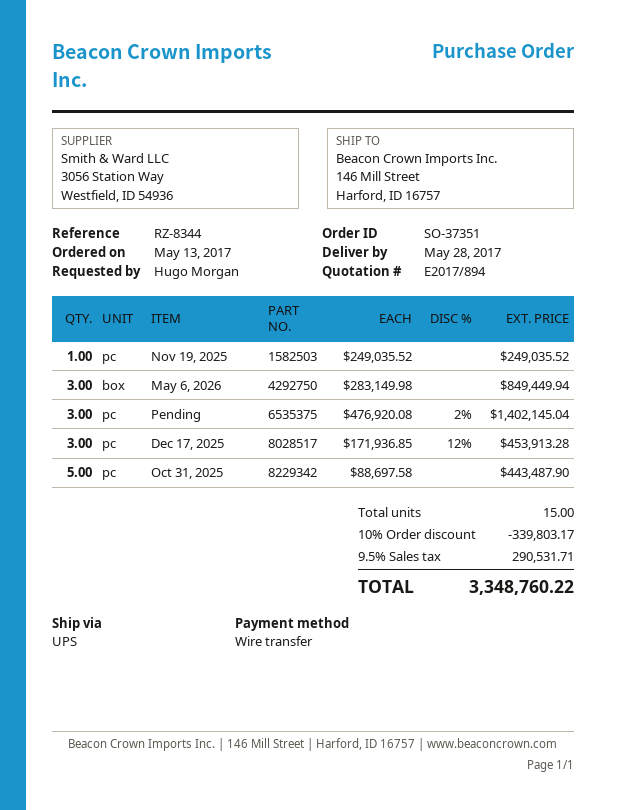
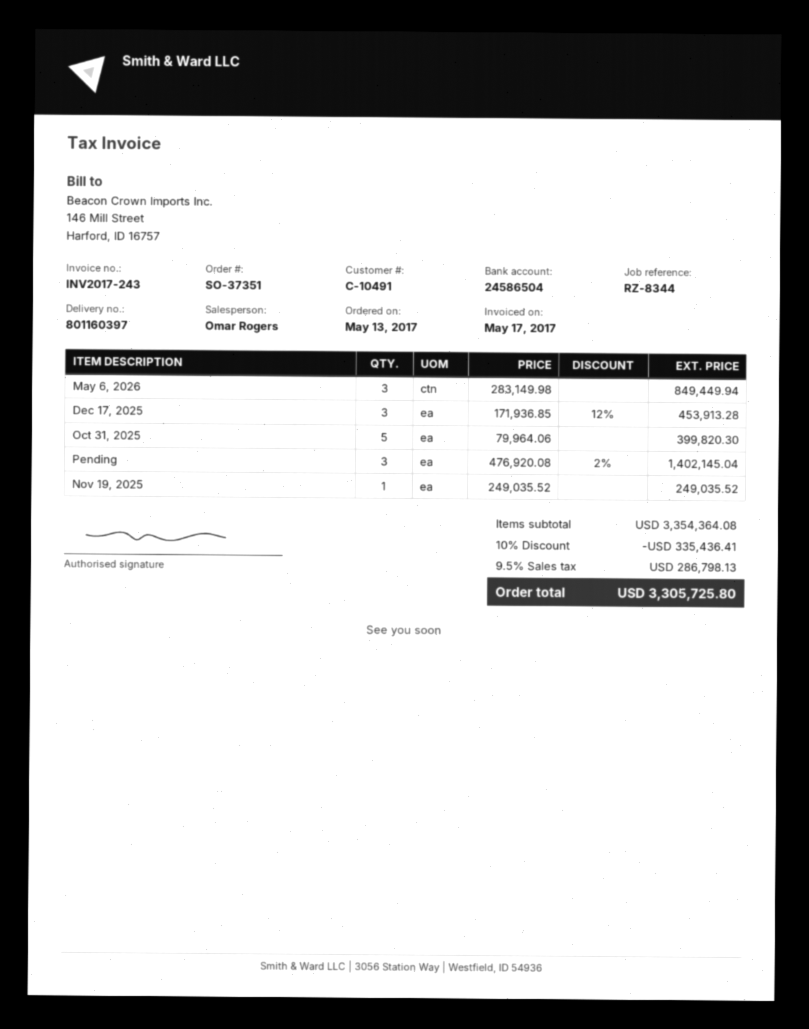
Oct 31, 2025: 5 x 88697.58 = 443487.90 -> 5 x 79964.06 = 399820.30
discount: 10% = 339803.17 -> 10% = 335436.41
tax: 9.5% = 290531.71 -> 9.5% = 286798.13
total: 3348760.22 -> 3305725.80

